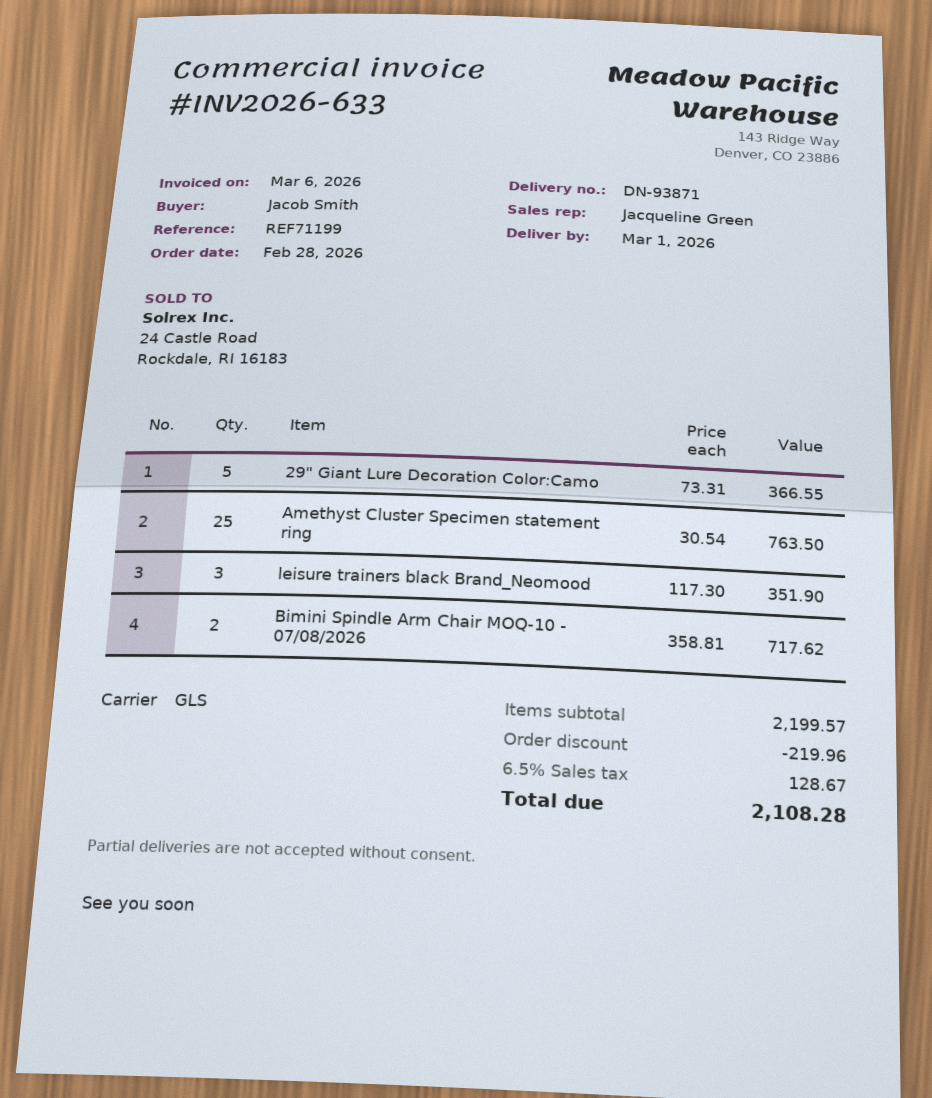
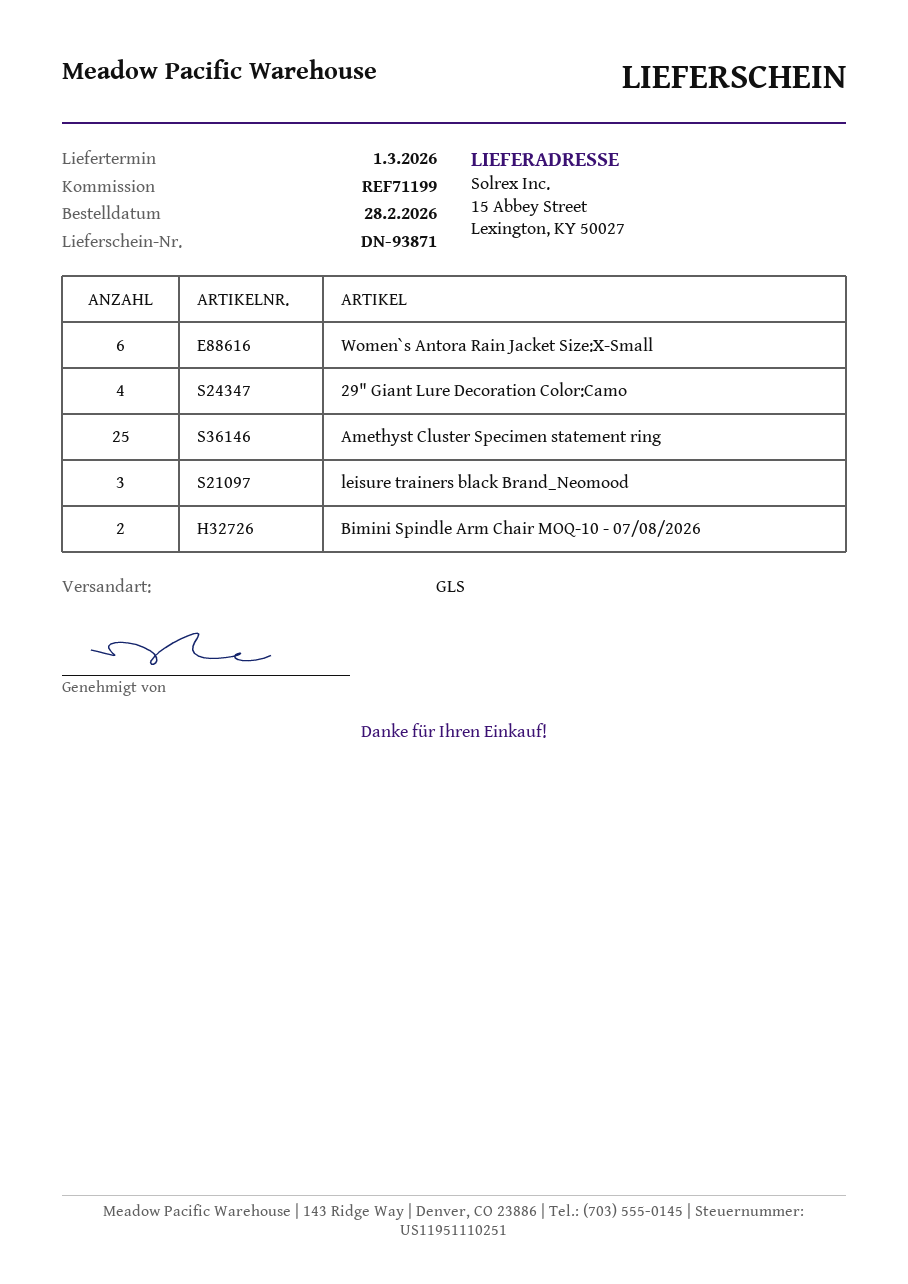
29" Giant Lure Decoration Color:Camo: 5 -> 4
Women`s Antora Rain Jacket Size:X-Small: none -> 6

